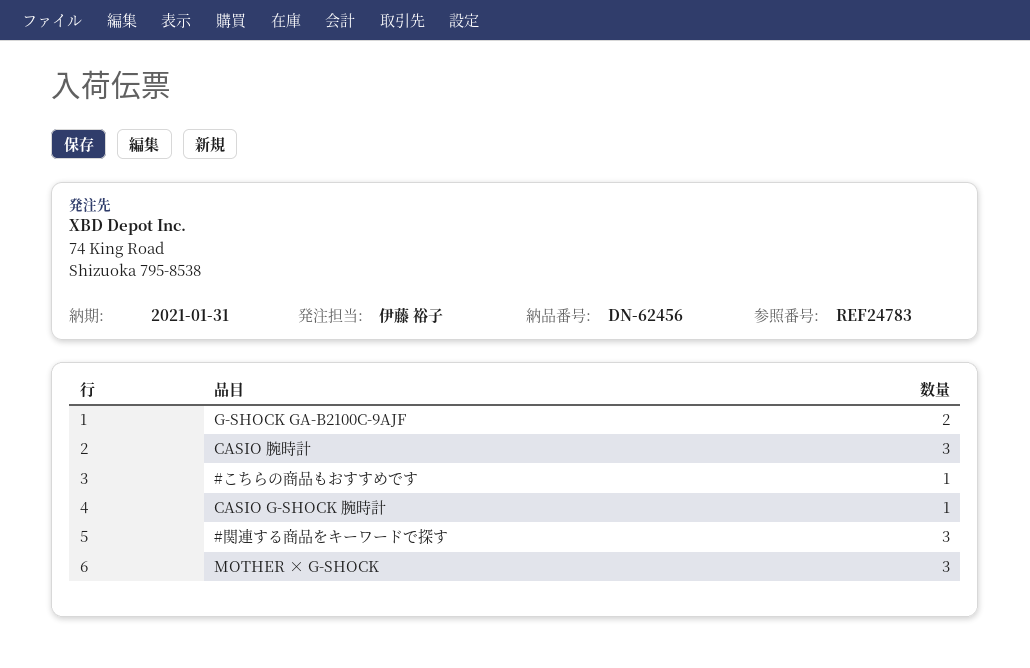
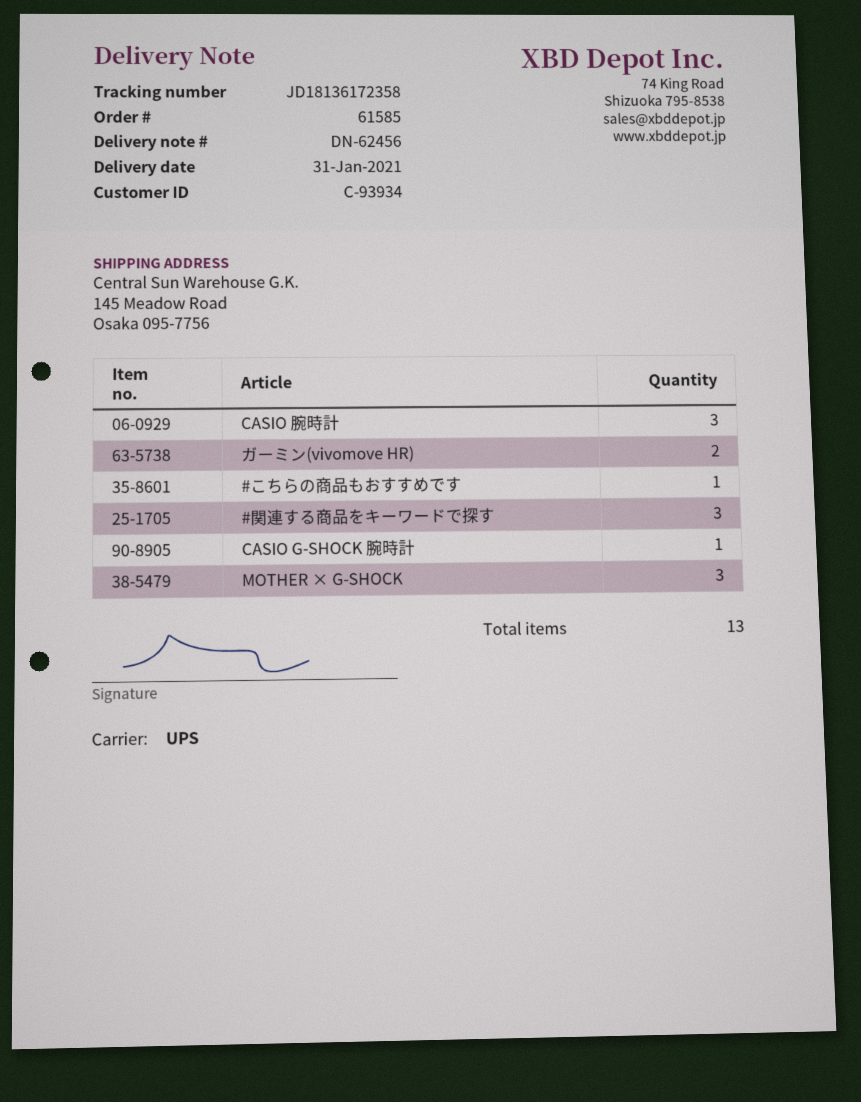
G-SHOCK GA-B2100C-9AJF: 2 -> none
ガーミン(vivomove HR): none -> 2

